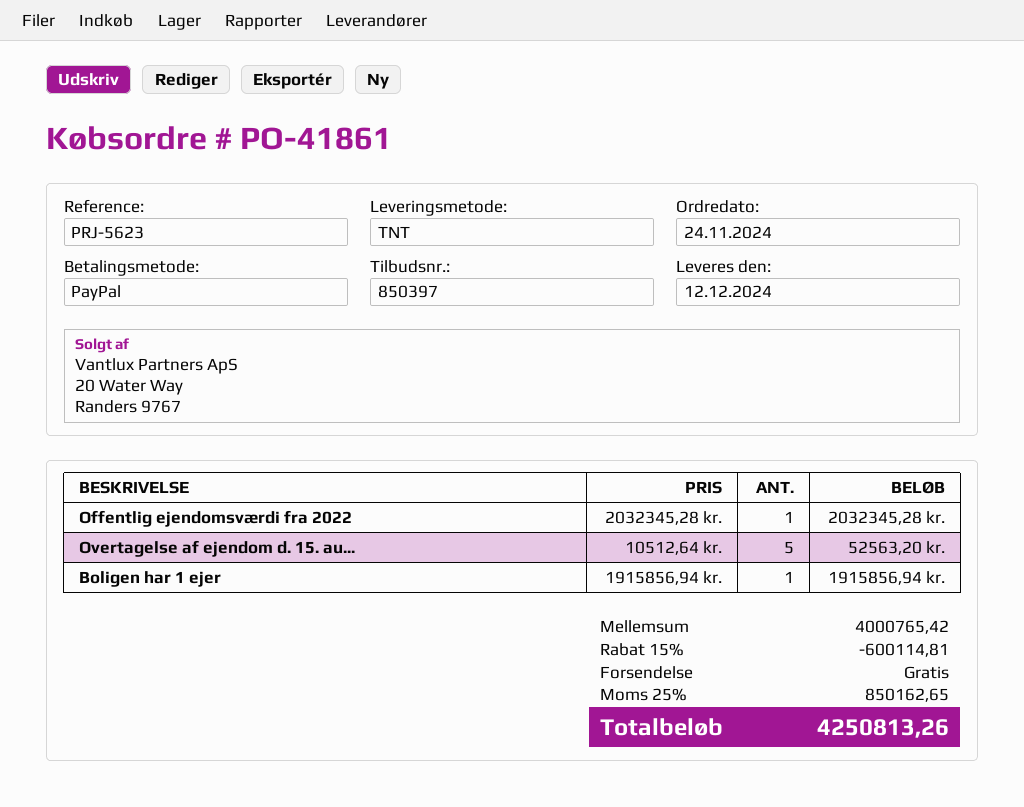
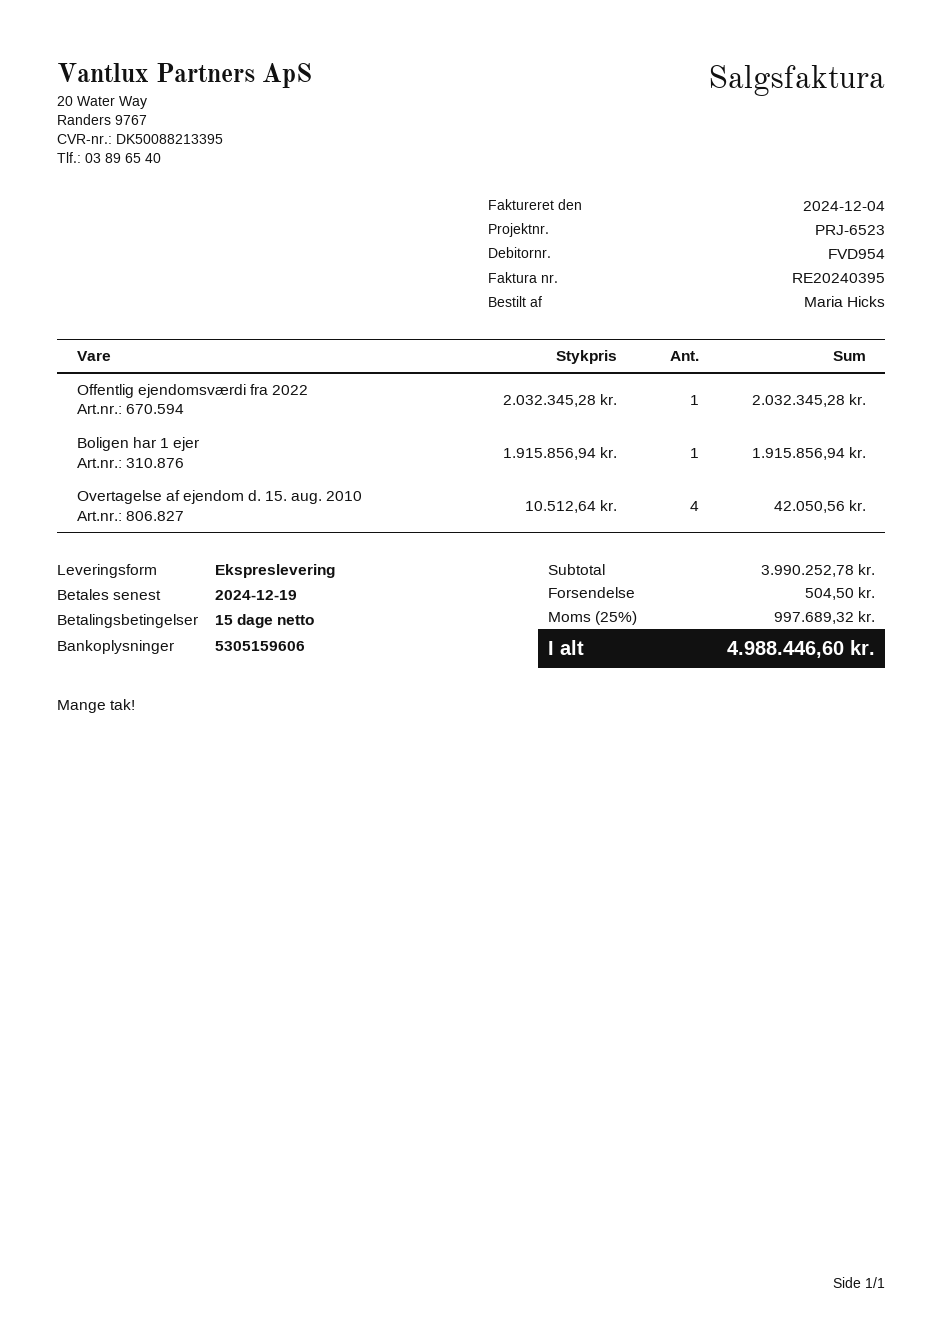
reference: PRJ-5623 -> PRJ-6523
shipping method: TNT -> express
Overtagelse af ejendom d. 15. au...: 5 x 10512.64 = 52563.20 -> 4 x 10512.64 = 42050.56
subtotal: 4000765.42 -> 3990252.78
discount: 15% = 600114.81 -> none
shipping: 0.00 -> 504.50
tax: 25% = 850162.65 -> 25% = 997689.32
total: 4250813.26 -> 4988446.60

